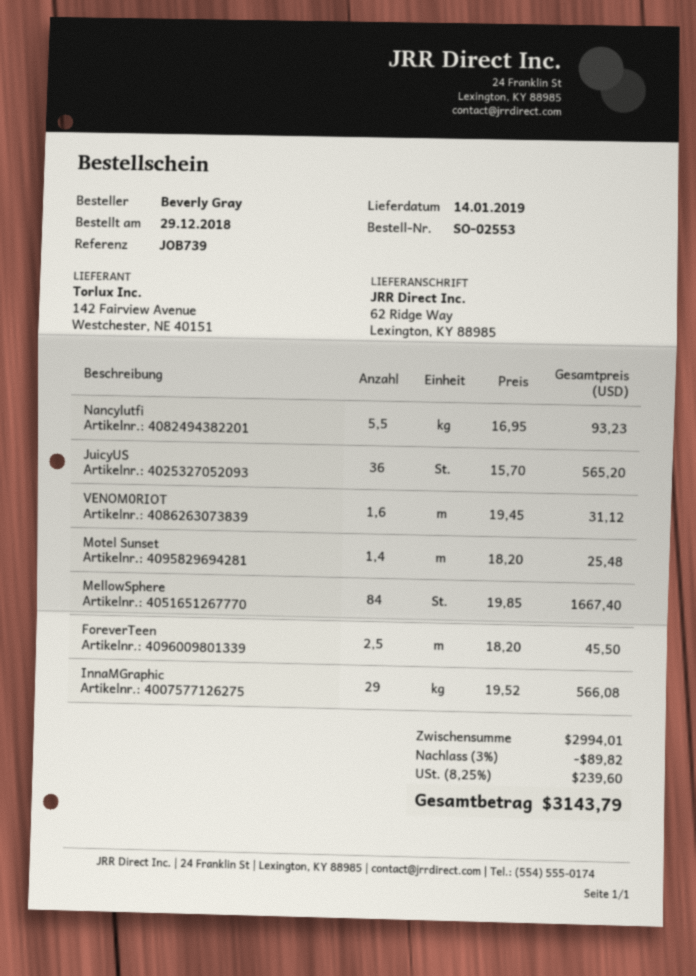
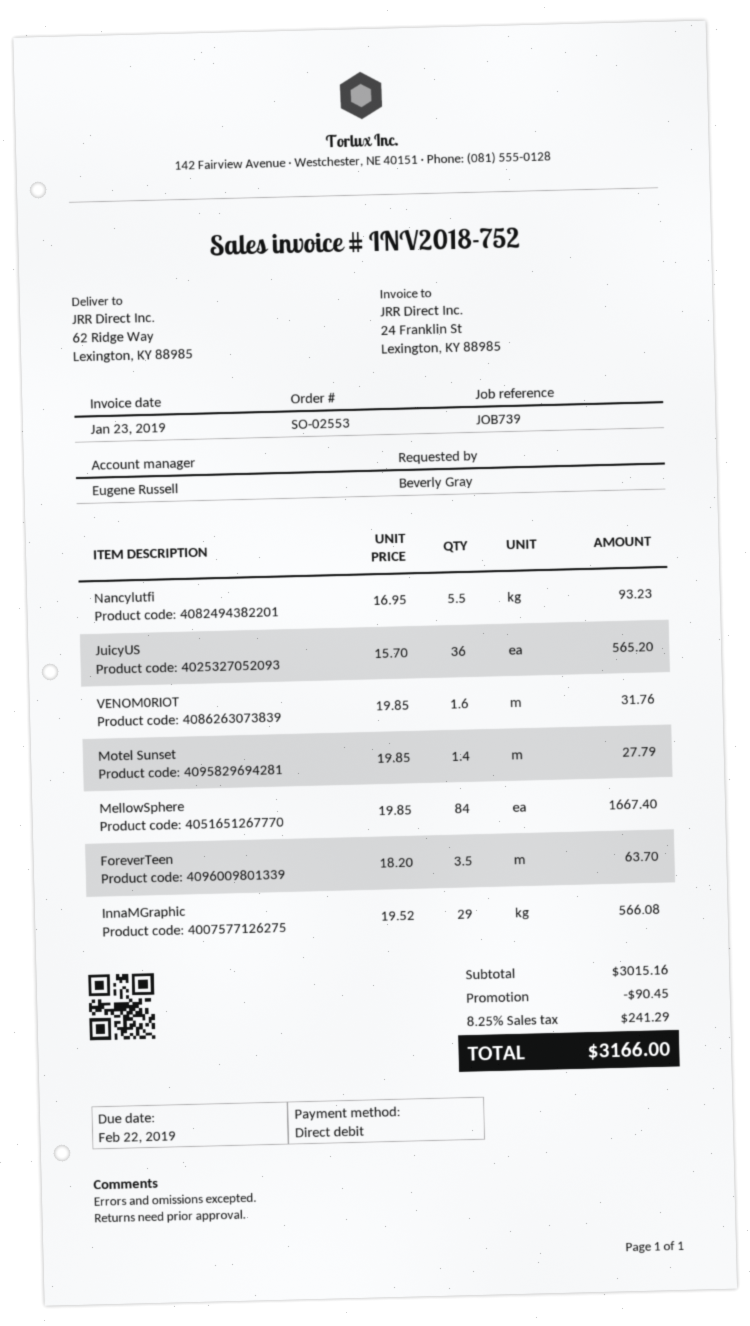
VENOM0RIOT: 1.6 x 19.45 = 31.12 -> 1.6 x 19.85 = 31.76
Motel Sunset: 1.4 x 18.20 = 25.48 -> 1.4 x 19.85 = 27.79
ForeverTeen: 2.5 x 18.20 = 45.50 -> 3.5 x 18.20 = 63.70
subtotal: 2994.01 -> 3015.16
discount: 89.82 -> 90.45
tax: 8.25% = 239.60 -> 8.25% = 241.29
total: 3143.79 -> 3166.00

